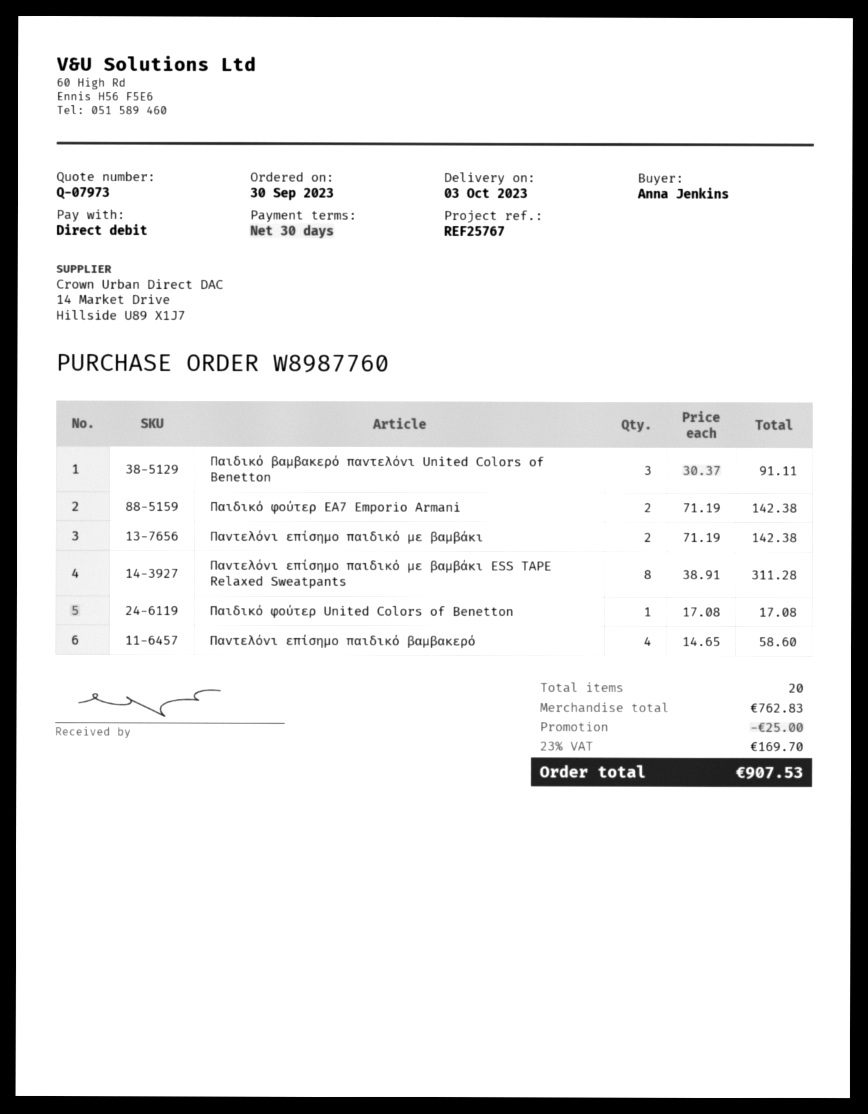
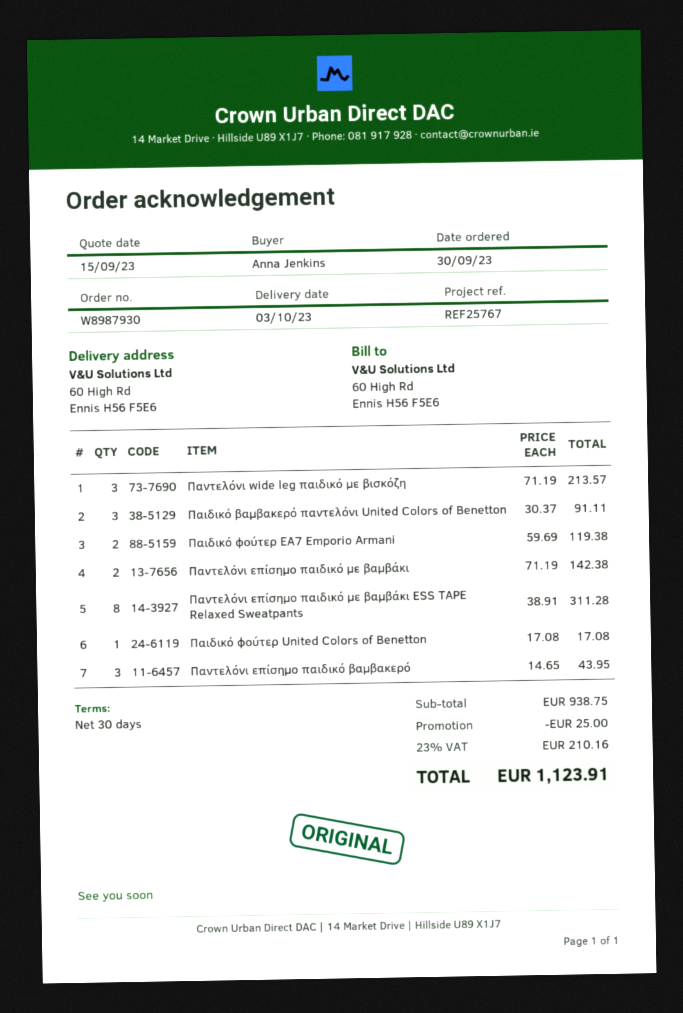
order number: W8987760 -> W8987930
Παιδικό φούτερ EA7 Emporio Armani: 2 x 71.19 = 142.38 -> 2 x 59.69 = 119.38
Παντελόνι επίσημο παιδικό βαμβακερό: 4 x 14.65 = 58.60 -> 3 x 14.65 = 43.95
Παντελόνι wide leg παιδικό με βισκόζη: none -> 3 x 71.19 = 213.57
subtotal: 762.83 -> 938.75
tax: 23% = 169.70 -> 23% = 210.16
total: 907.53 -> 1123.91

